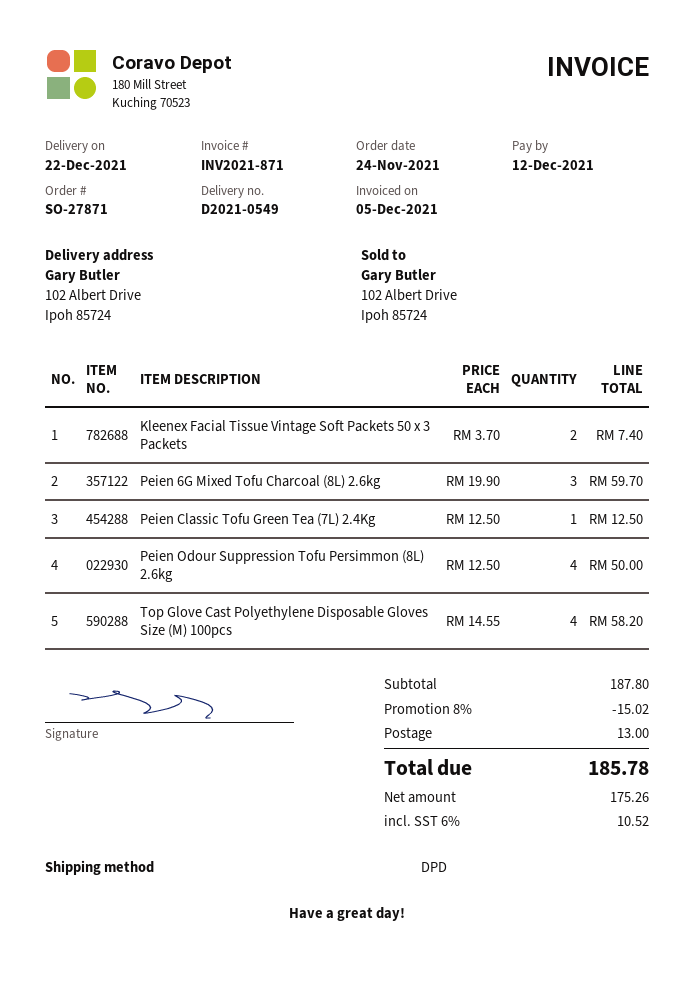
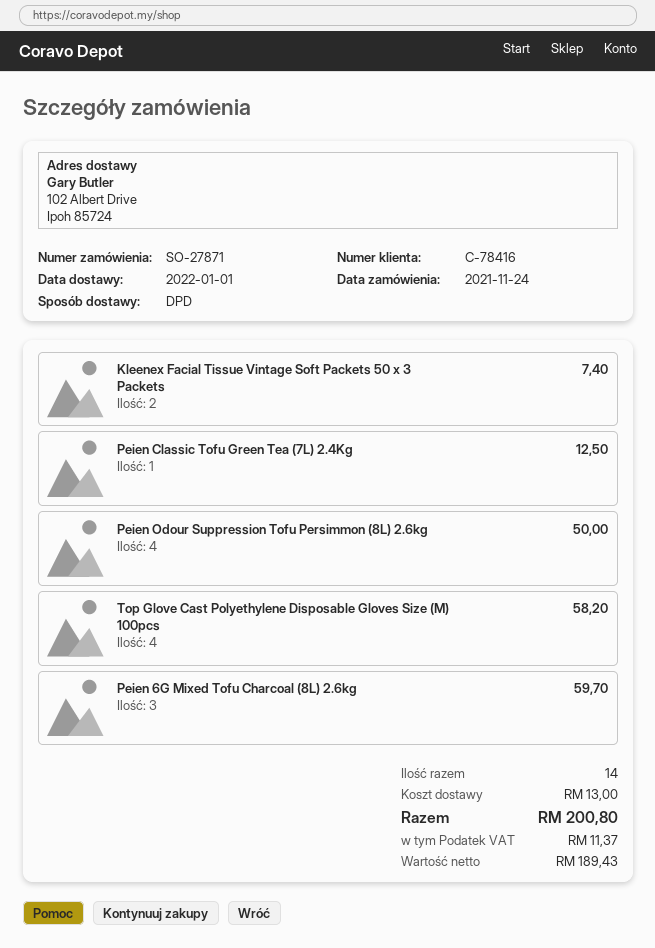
delivery date: 2021-12-22 -> 2022-01-01
discount: 8% = 15.02 -> none
net: 175.26 -> 189.43
tax: 10.52 -> 11.37
total: 185.78 -> 200.80

